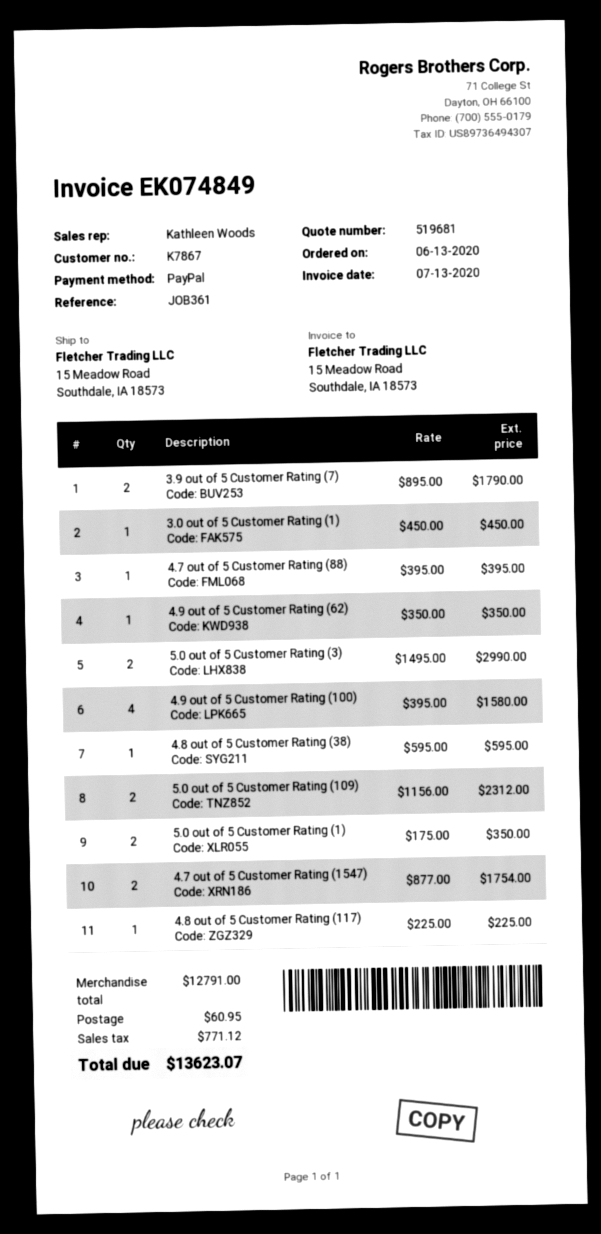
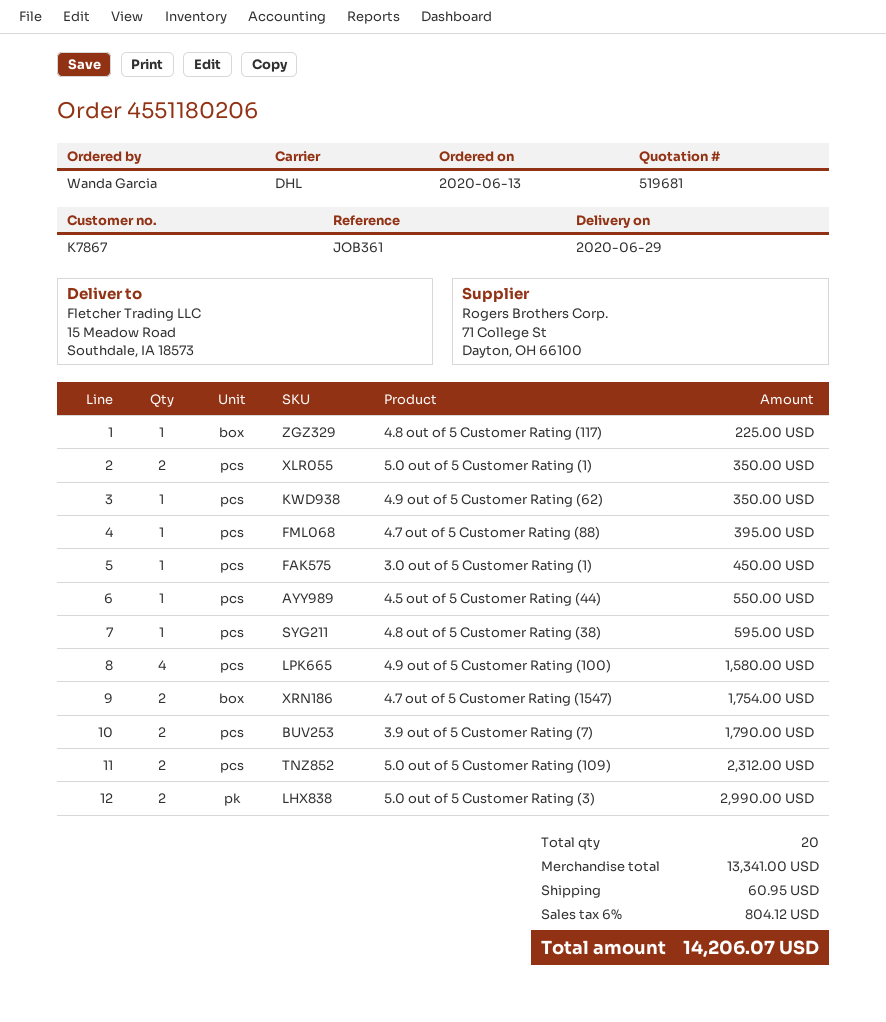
4.5 out of 5 Customer Rating (44): none -> 1 for 550.00
subtotal: 12791.00 -> 13341.00
tax: 771.12 -> 804.12
total: 13623.07 -> 14206.07

